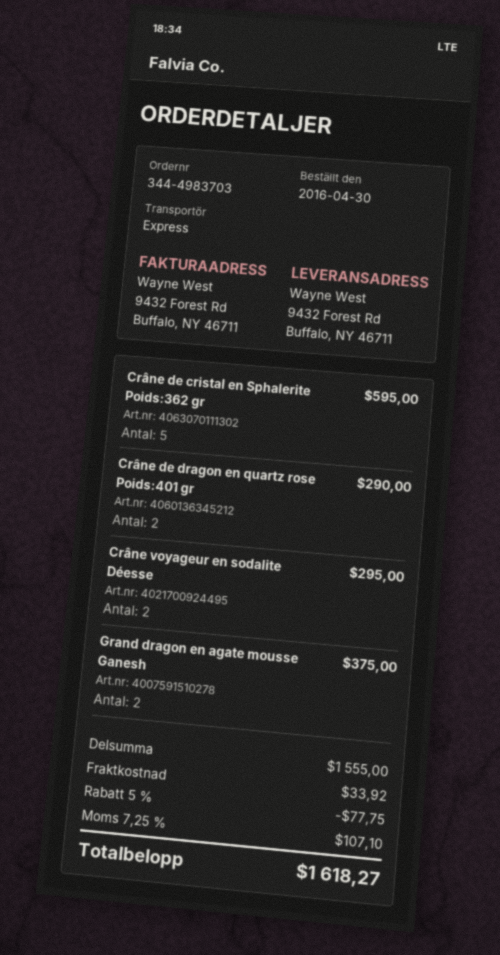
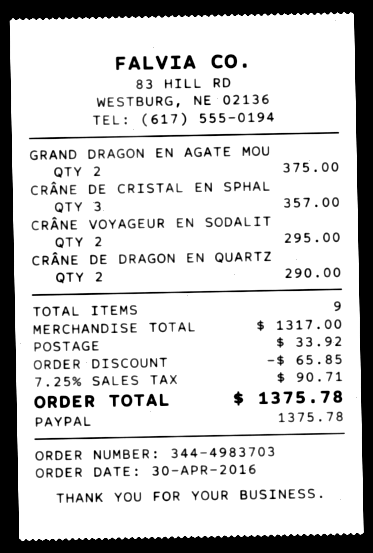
Crâne de cristal en Sphalerite Poids:362 gr: 5 for 595.00 -> 3 for 357.00
subtotal: 1555.00 -> 1317.00
discount: 77.75 -> 65.85
tax: 7.25% = 107.10 -> 7.25% = 90.71
total: 1618.27 -> 1375.78

